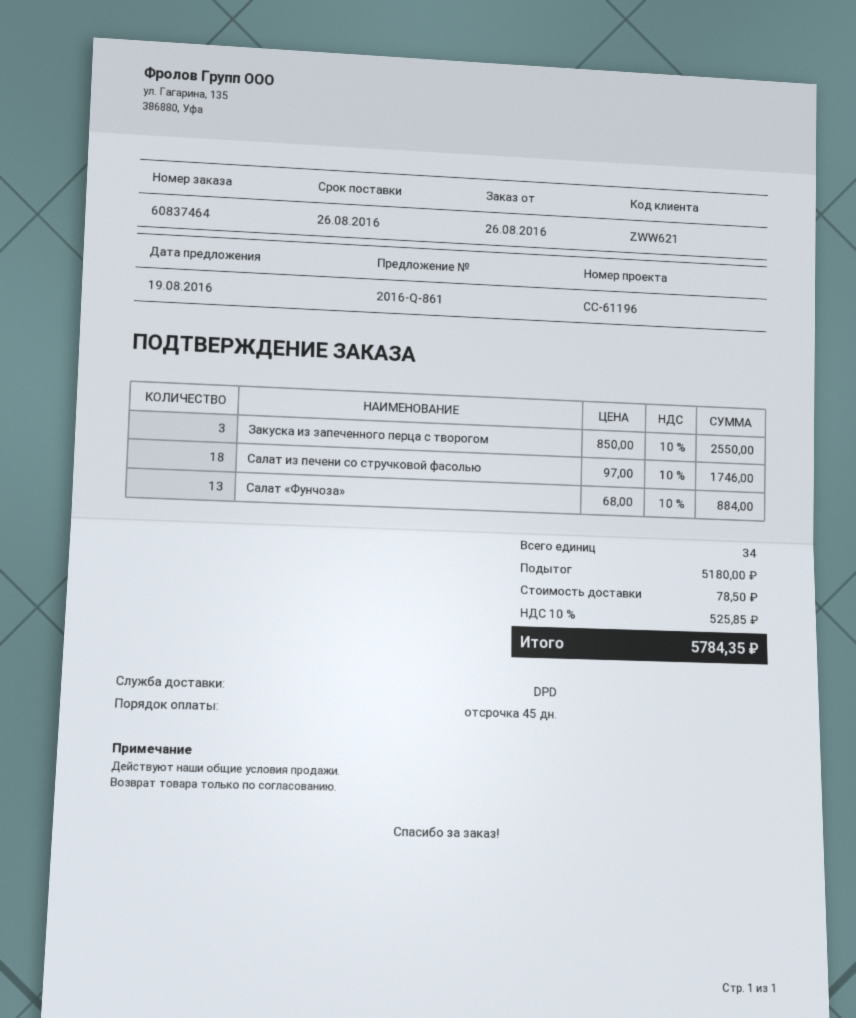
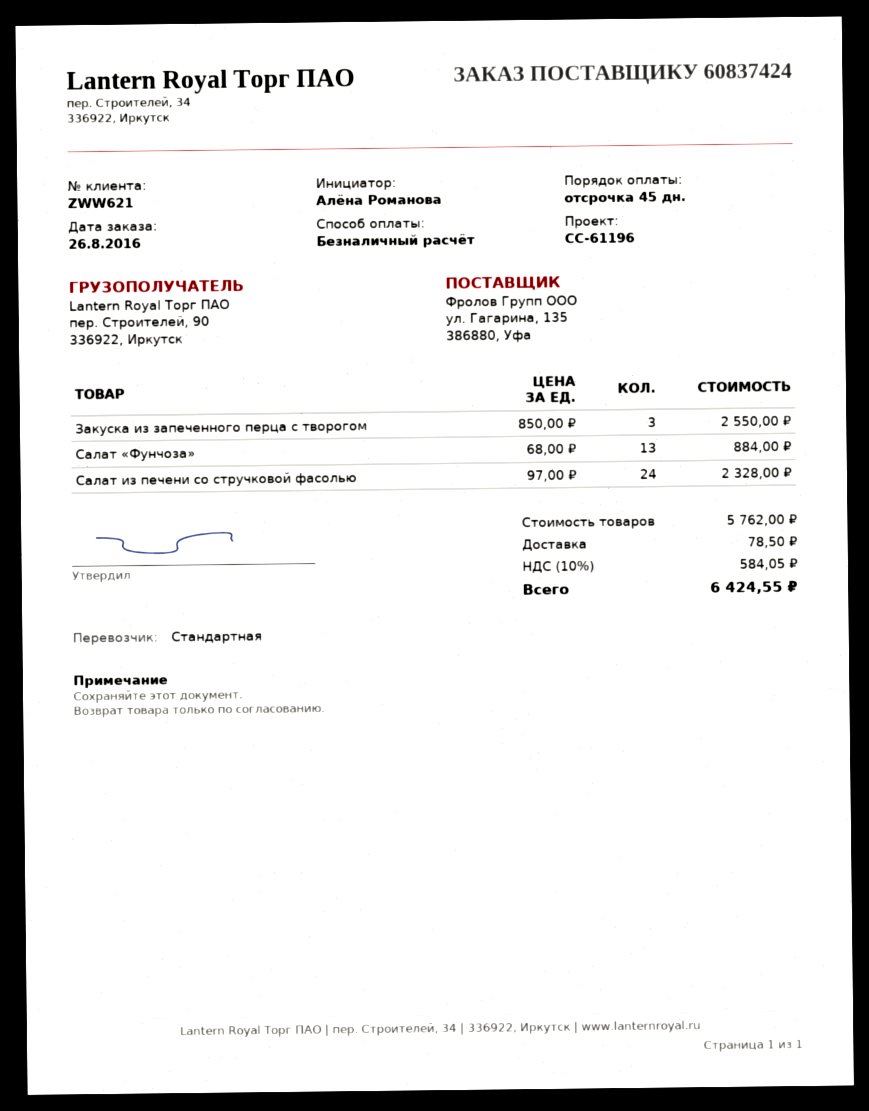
order number: 60837464 -> 60837424
shipping method: DPD -> standard
Салат из печени со стручковой фасолью: 18 x 97.00 = 1746.00 -> 24 x 97.00 = 2328.00
subtotal: 5180.00 -> 5762.00
tax: 10% = 525.85 -> 10% = 584.05
total: 5784.35 -> 6424.55

